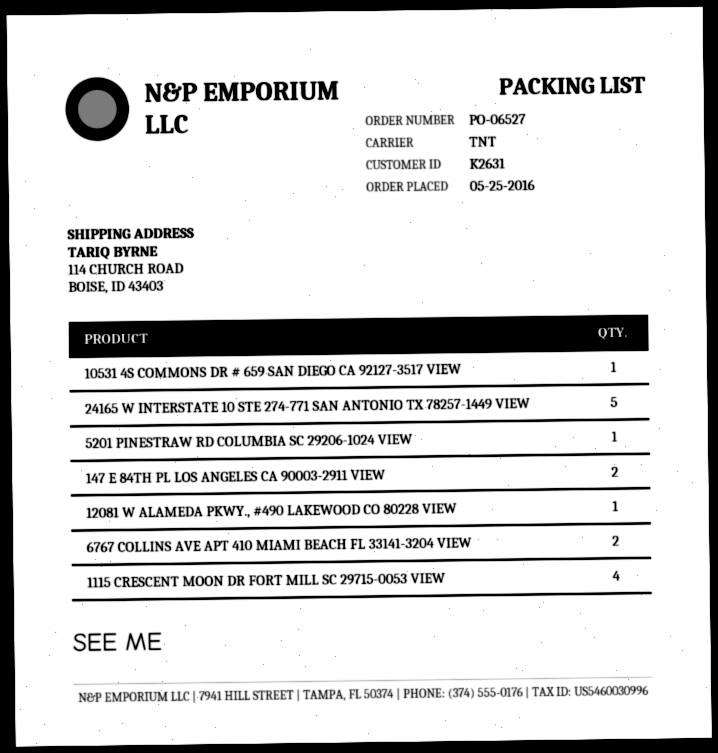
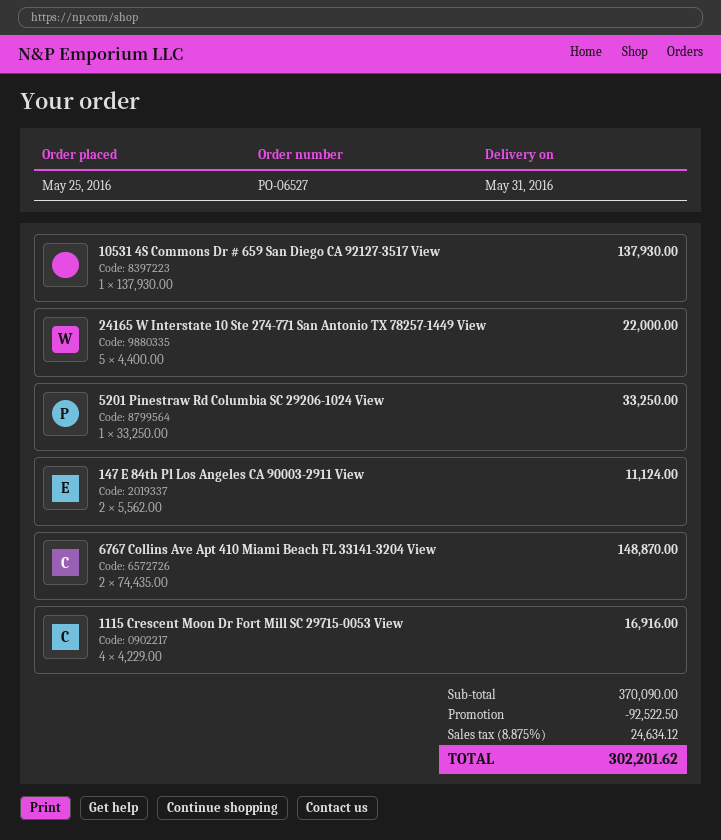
12081 W ALAMEDA PKWY., #490 LAKEWOOD CO 80228 VIEW: 1 -> none

